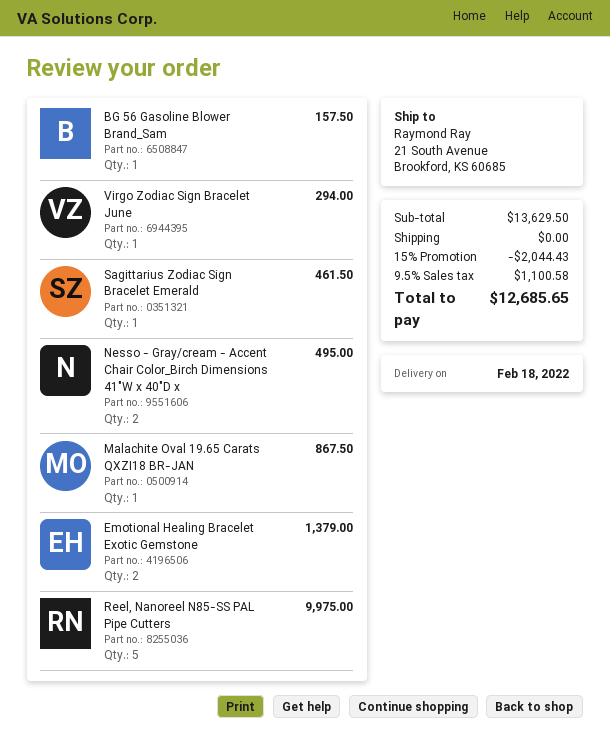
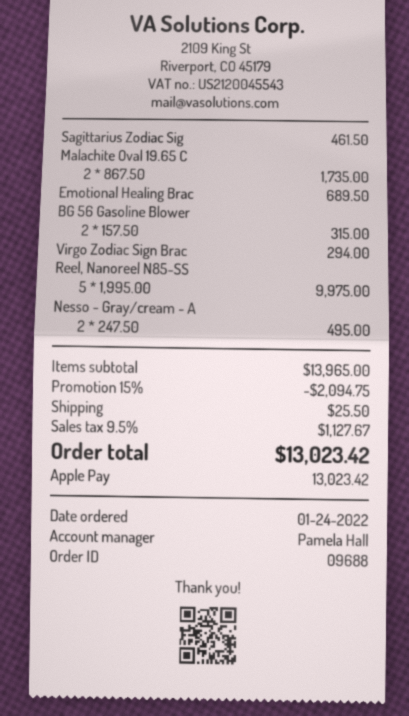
BG 56 Gasoline Blower Brand_Sam: 1 for 157.50 -> 2 for 315.00
Malachite Oval 19.65 Carats QXZI18 BR-JAN: 1 for 867.50 -> 2 for 1735.00
Emotional Healing Bracelet Exotic Gemstone: 2 for 1379.00 -> 1 for 689.50
subtotal: 13629.50 -> 13965.00
discount: 15% = 2044.43 -> 15% = 2094.75
shipping: 0.00 -> 25.50
tax: 9.5% = 1100.58 -> 9.5% = 1127.67
total: 12685.65 -> 13023.42

